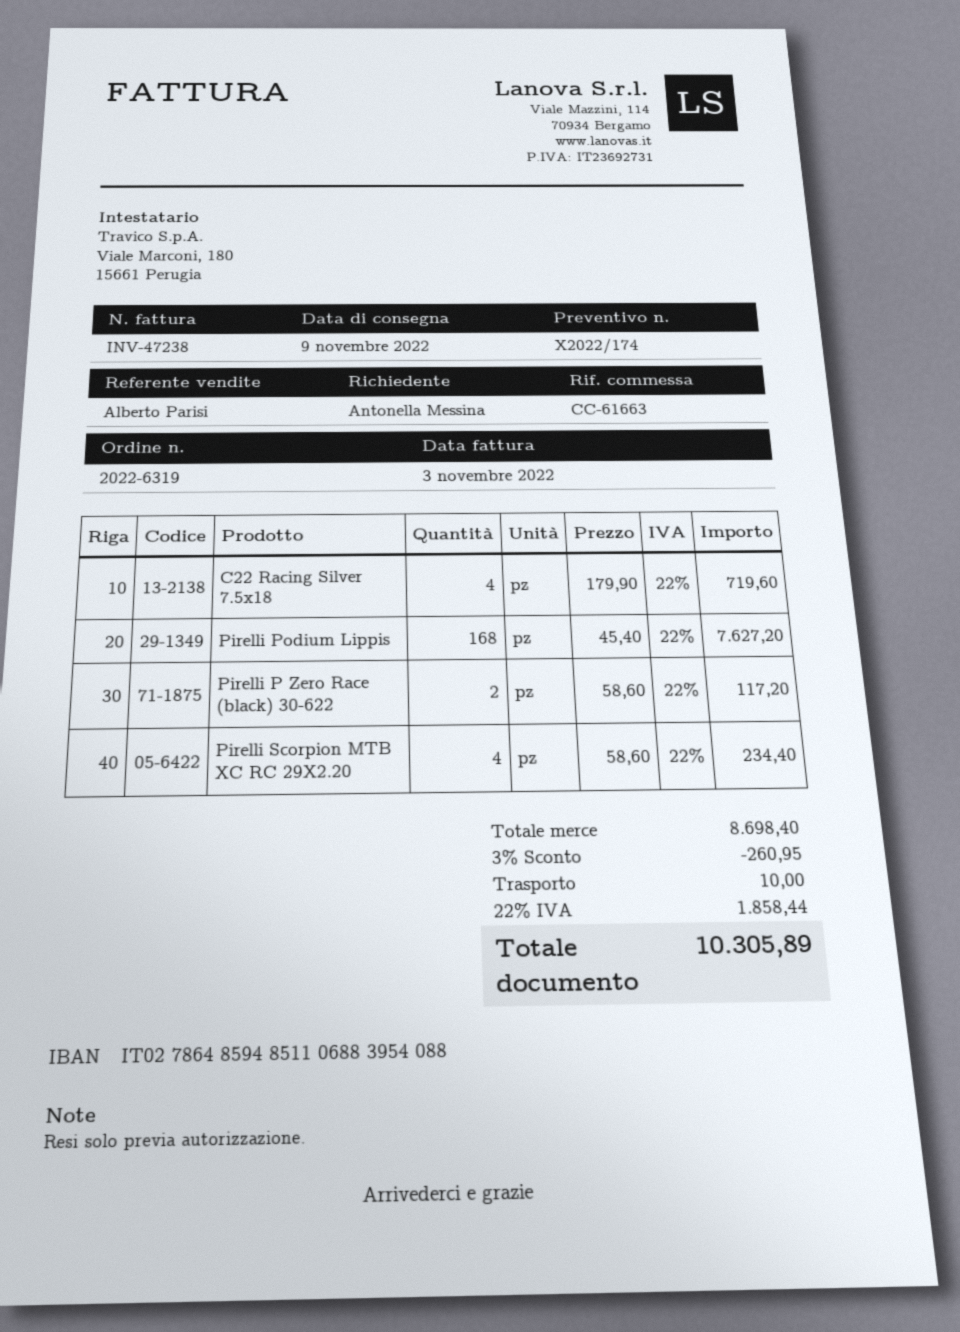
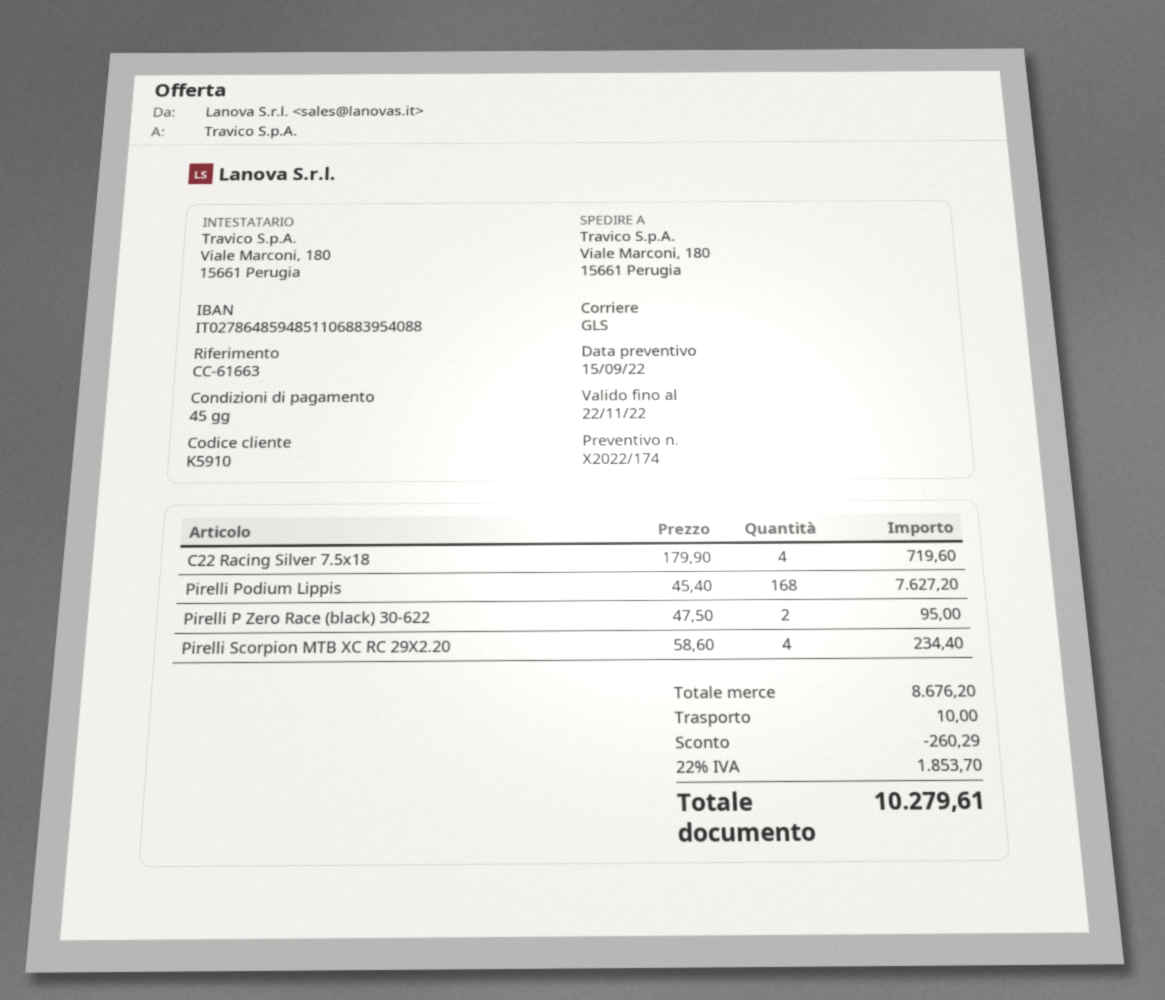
Pirelli P Zero Race (black) 30-622: 2 x 58.60 = 117.20 -> 2 x 47.50 = 95.00
subtotal: 8698.40 -> 8676.20
discount: 260.95 -> 260.29
tax: 22% = 1858.44 -> 22% = 1853.70
total: 10305.89 -> 10279.61

